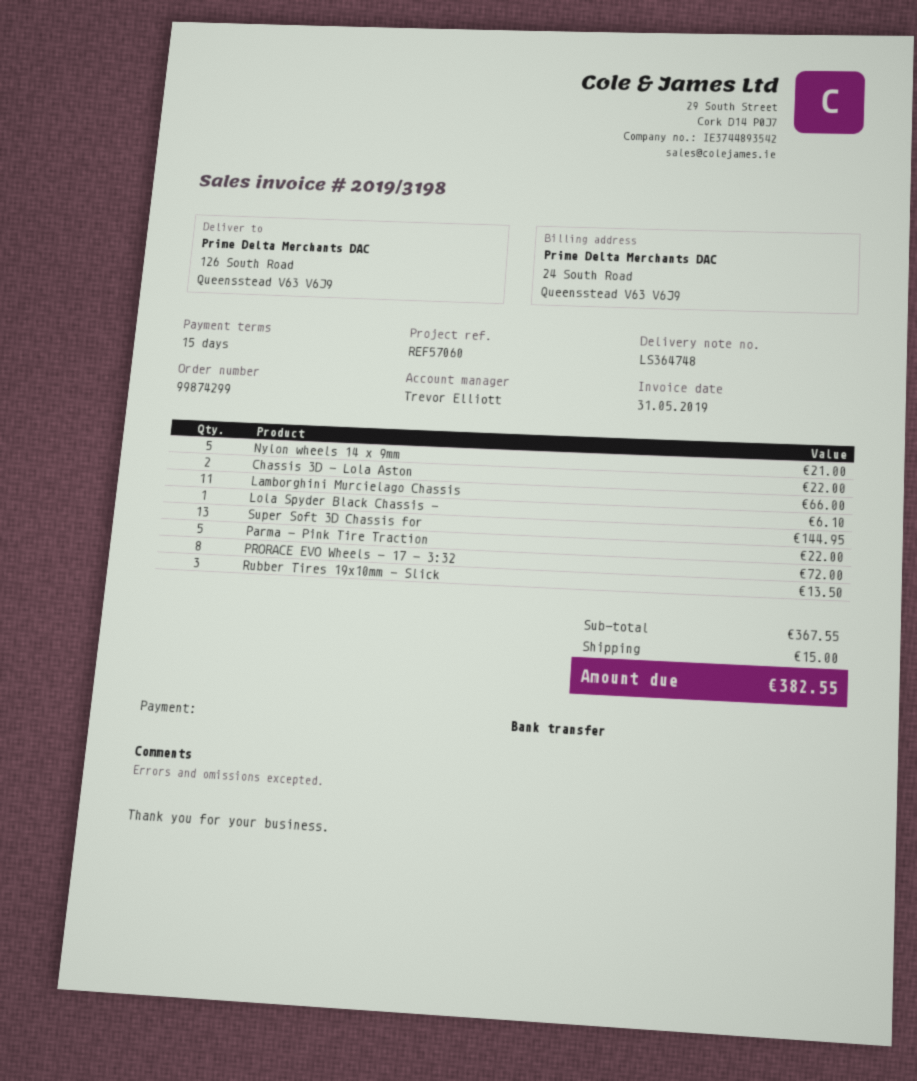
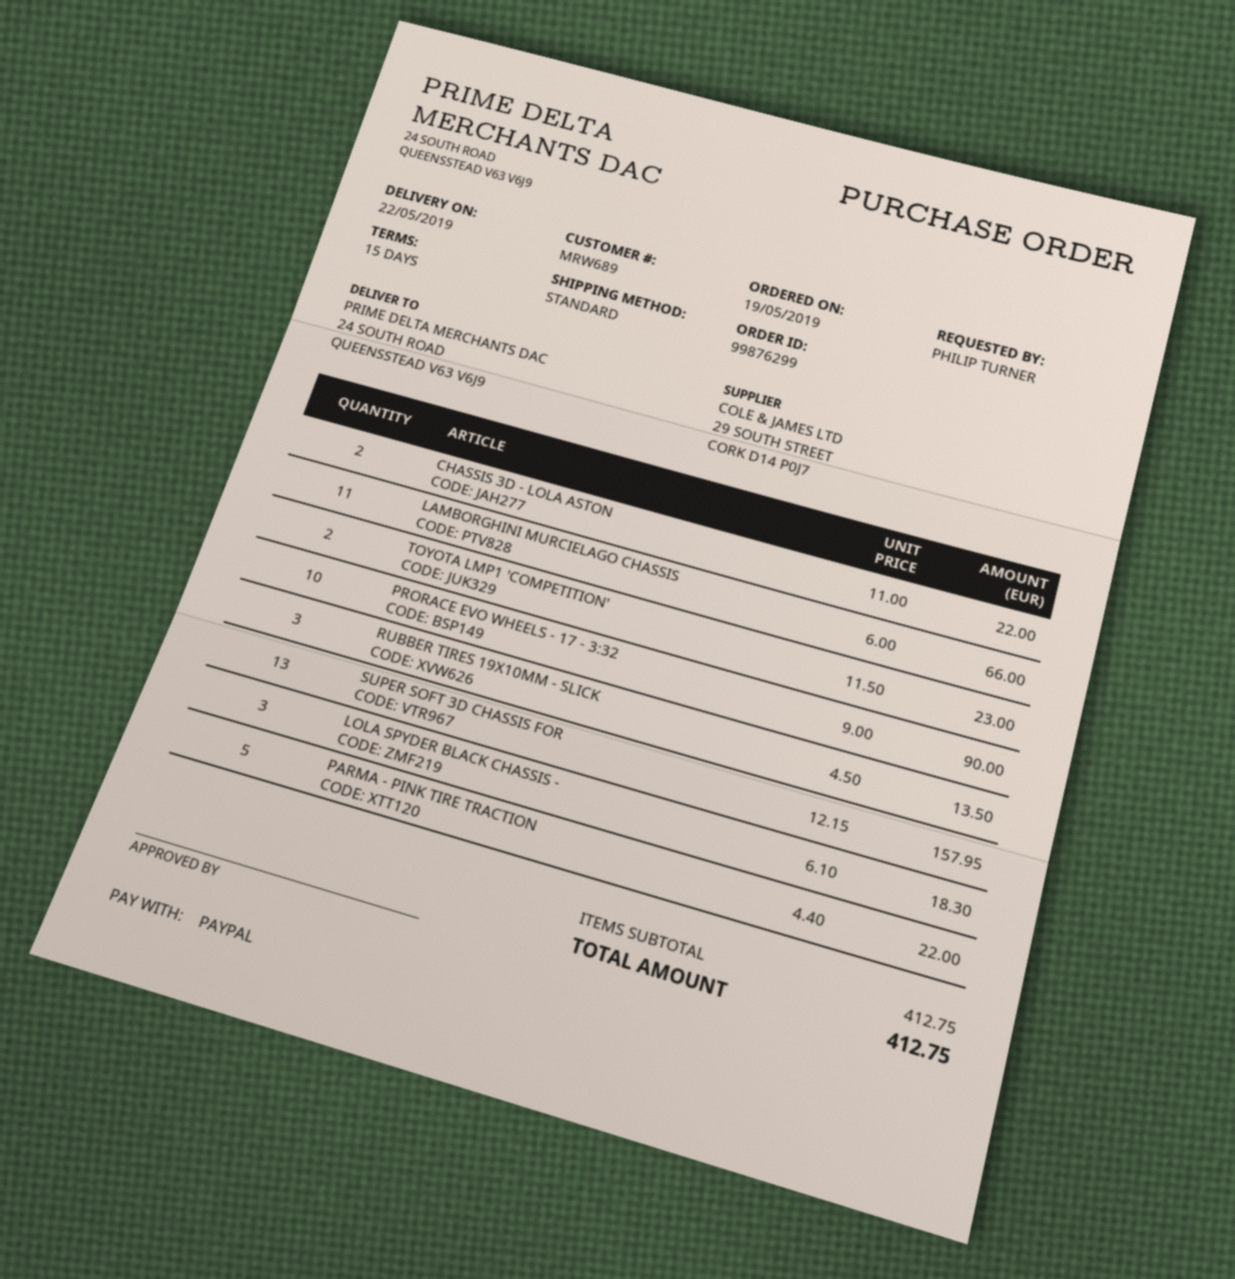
order number: 99874299 -> 99876299
payment method: bank transfer -> PayPal
ship to: 126 South Road, Queensstead V63 V6J9 -> 24 SOUTH ROAD, QUEENSSTEAD V63 V6J9
Nylon wheels 14 x 9mm: 5 for 21.00 -> none
Lola Spyder Black Chassis -: 1 for 6.10 -> 3 for 18.30
Super Soft 3D Chassis for: 13 for 144.95 -> 13 for 157.95
PRORACE EVO Wheels - 17 - 3:32: 8 for 72.00 -> 10 for 90.00
TOYOTA LMP1 'COMPETITION': none -> 2 for 23.00
subtotal: 367.55 -> 412.75
shipping: 15.00 -> none
total: 382.55 -> 412.75

